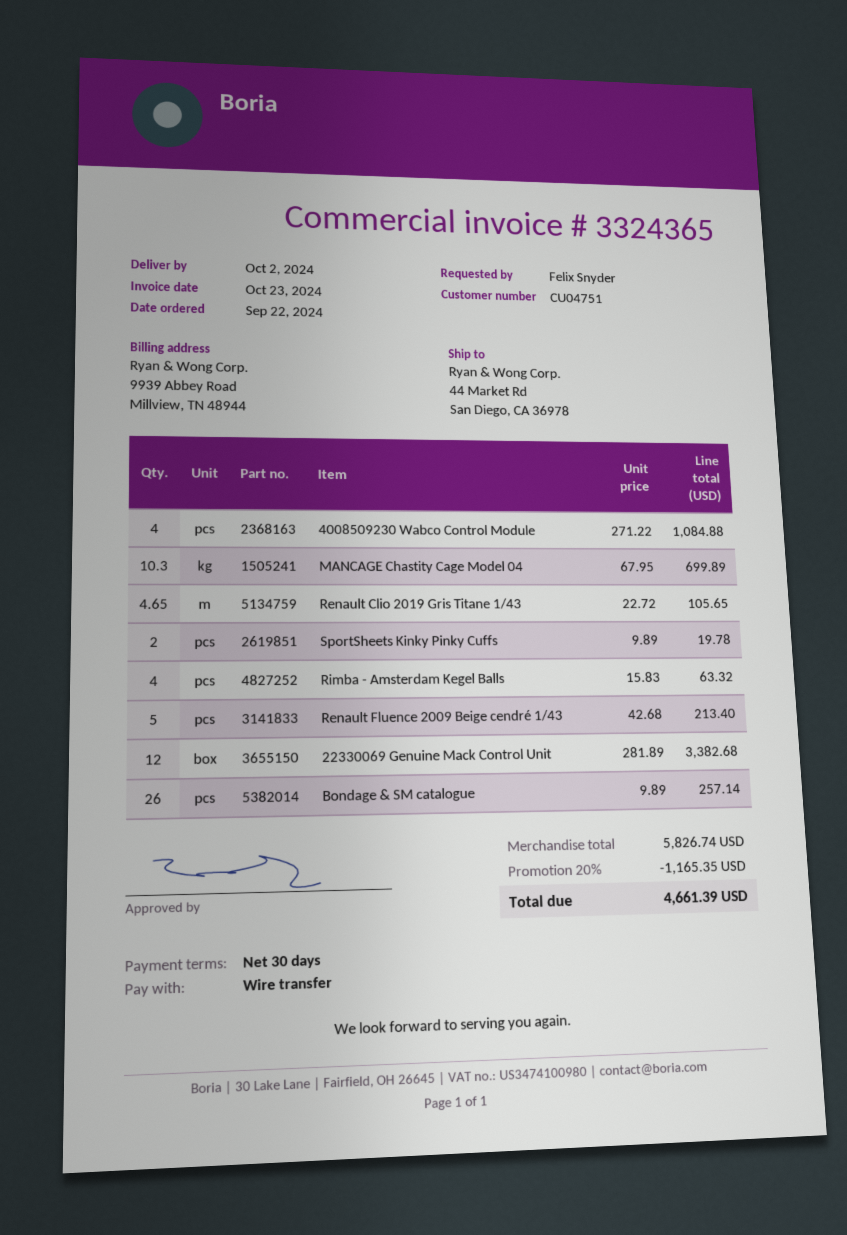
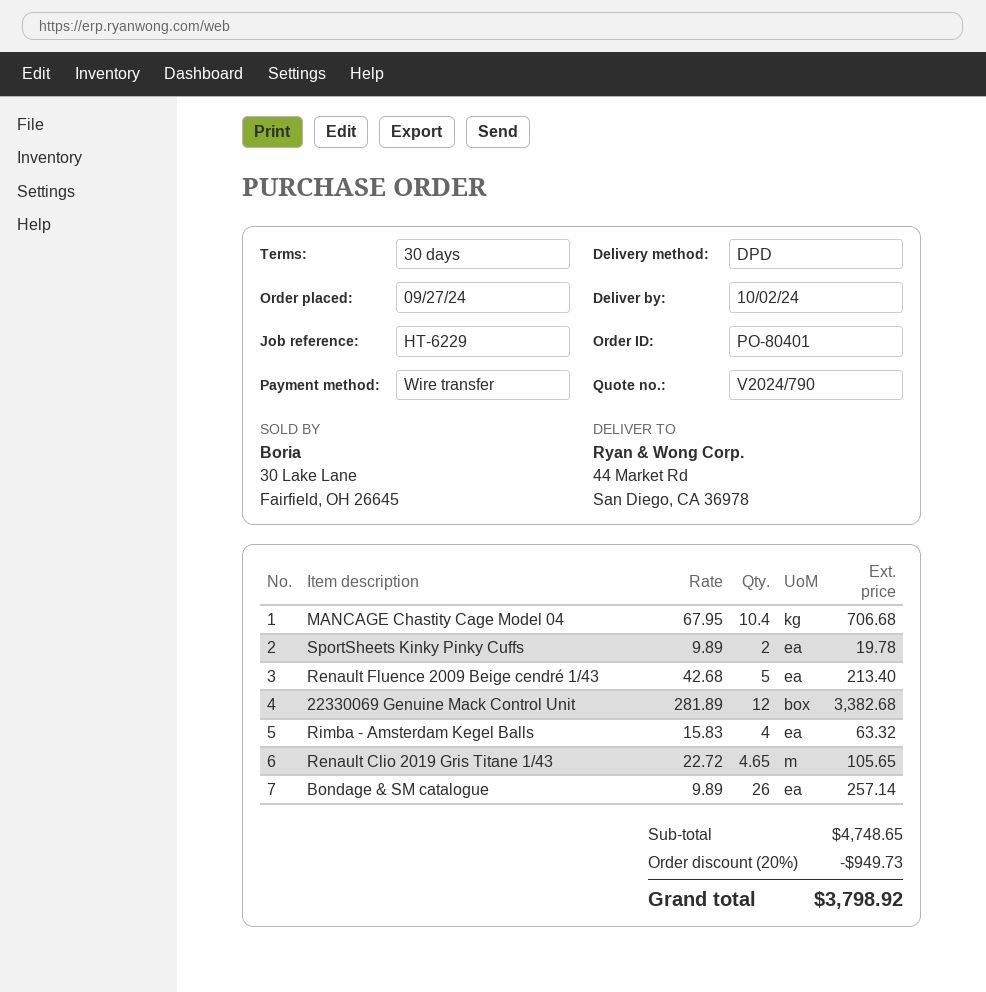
order date: 2024-09-22 -> 2024-09-27
4008509230 Wabco Control Module: 4 x 271.22 = 1084.88 -> none
MANCAGE Chastity Cage Model 04: 10.3 x 67.95 = 699.89 -> 10.4 x 67.95 = 706.68
subtotal: 5826.74 -> 4748.65
discount: 20% = 1165.35 -> 20% = 949.73
total: 4661.39 -> 3798.92

